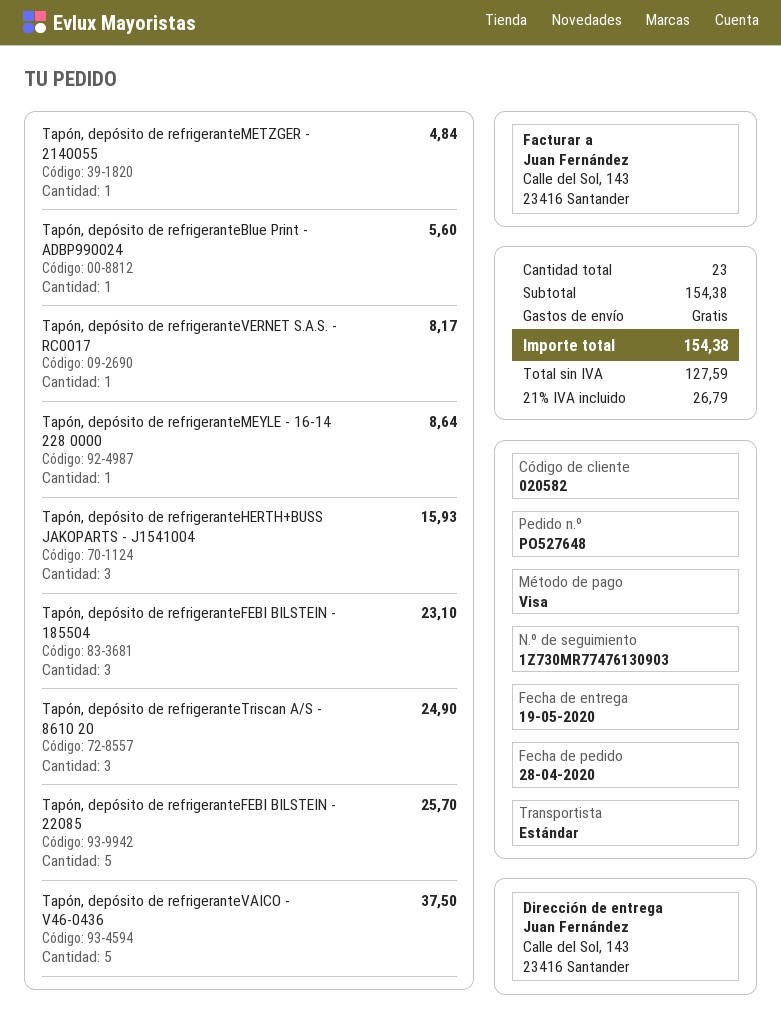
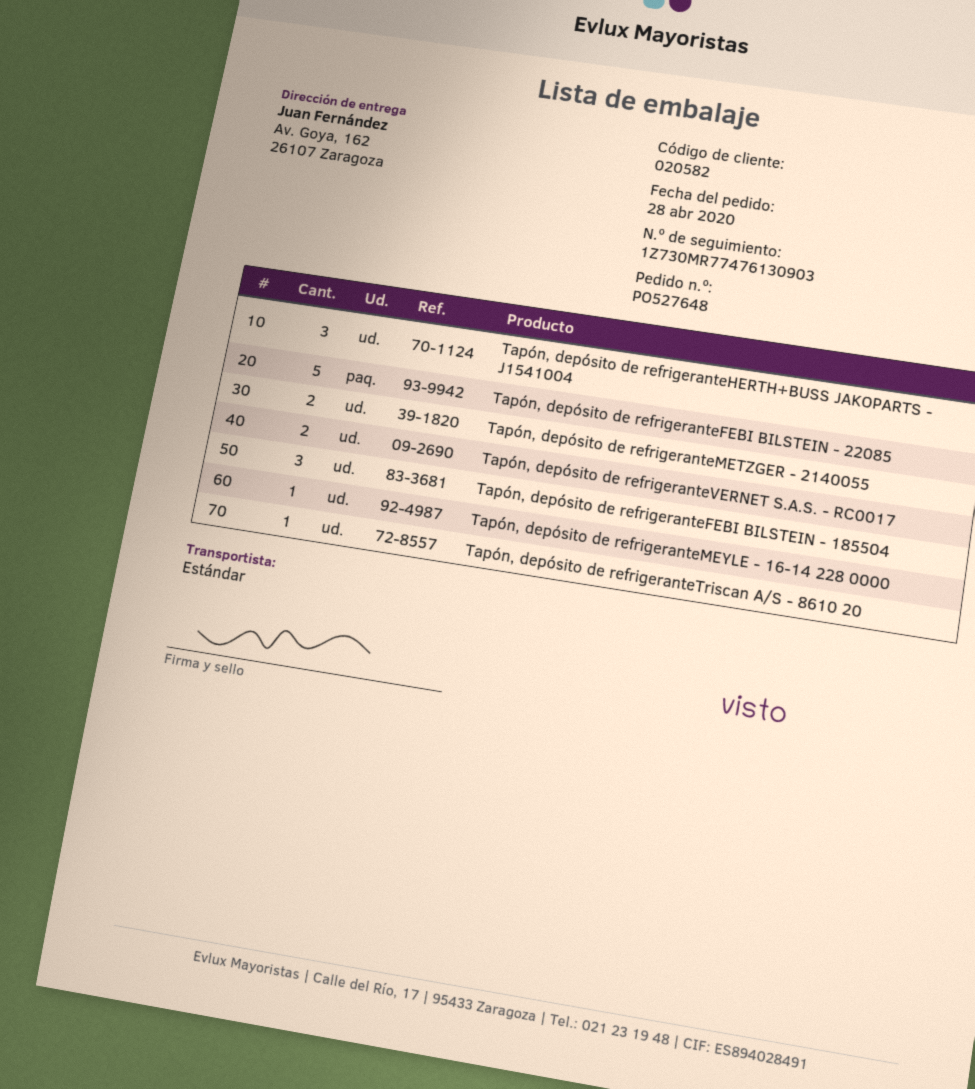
ship to: Calle del Sol, 143, 23416 Santander -> Av. Goya, 162, 26107 Zaragoza
Tapón, depósito de refrigeranteMETZGER - 2140055: 1 -> 2
Tapón, depósito de refrigeranteBlue Print - ADBP990024: 1 -> none
Tapón, depósito de refrigeranteVERNET S.A.S. - RC0017: 1 -> 2
Tapón, depósito de refrigeranteTriscan A/S - 8610 20: 3 -> 1
Tapón, depósito de refrigeranteVAICO - V46-0436: 5 -> none

